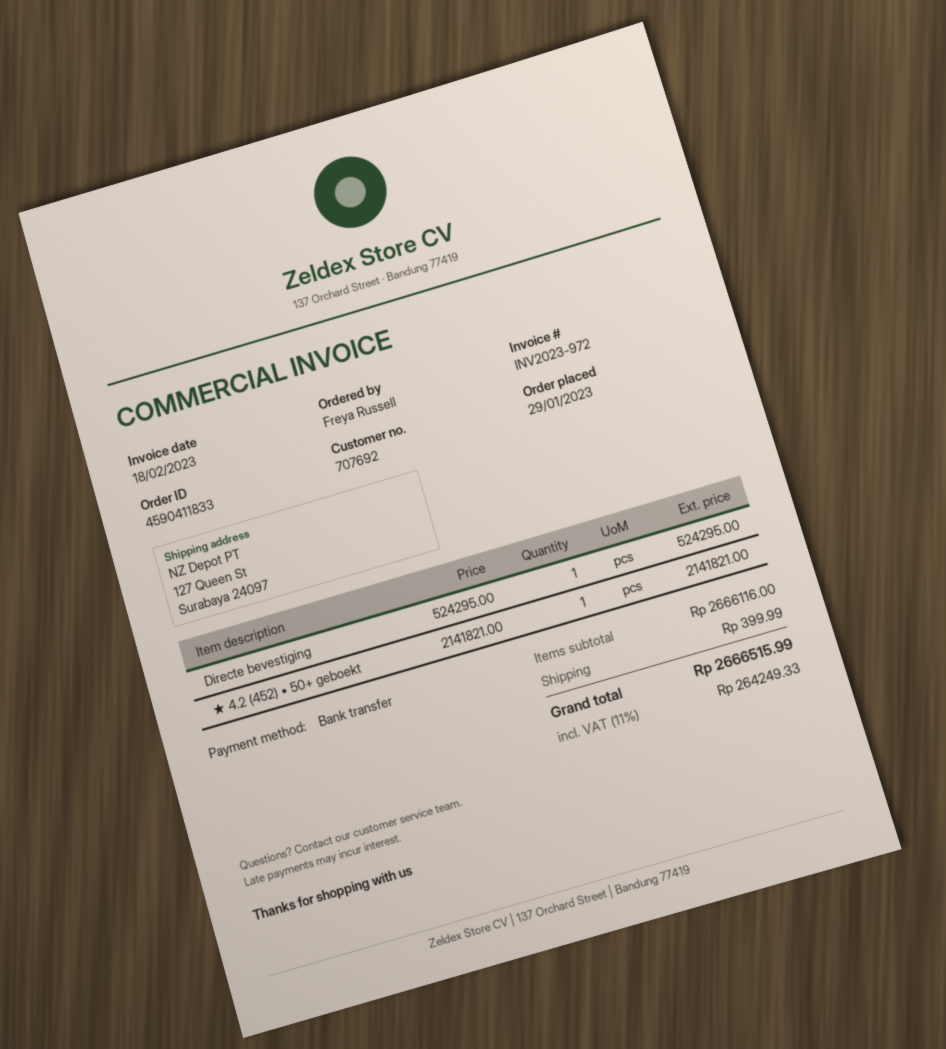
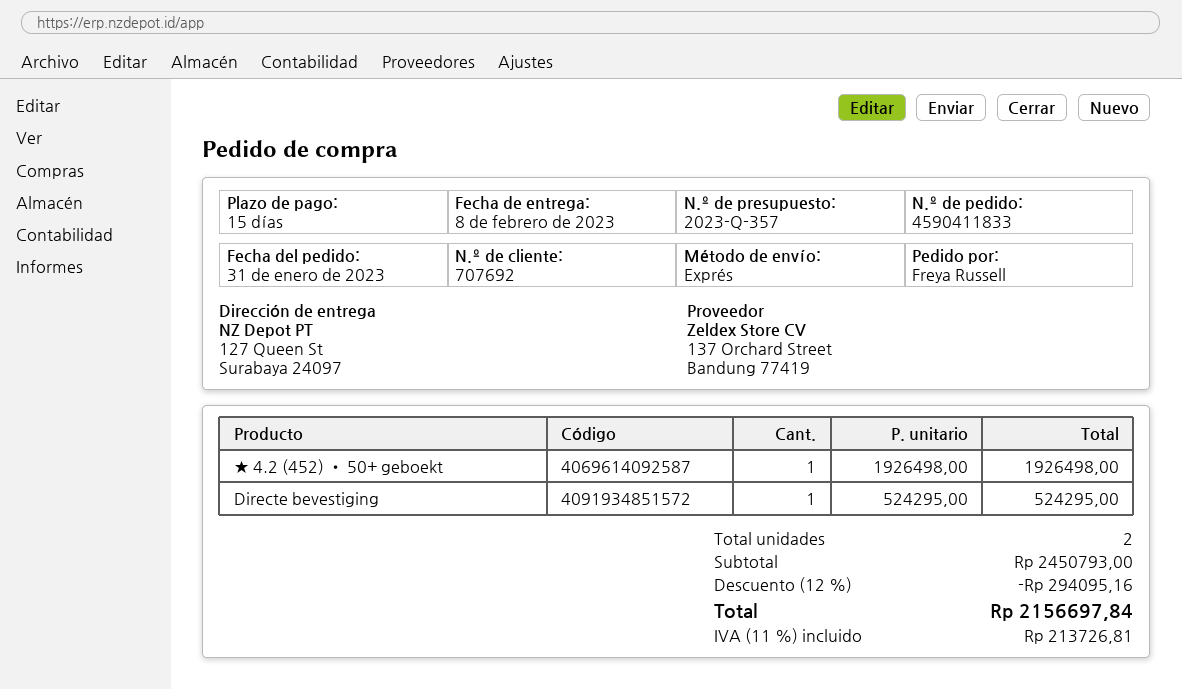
order date: 2023-01-29 -> 2023-01-31
★ 4.2 (452) • 50+ geboekt: 1 x 2141821.00 = 2141821.00 -> 1 x 1926498.00 = 1926498.00
subtotal: 2666116.00 -> 2450793.00
discount: none -> 12% = 294095.16
shipping: 399.99 -> none
tax: 11% = 264249.33 -> 11% = 213726.81
total: 2666515.99 -> 2156697.84

